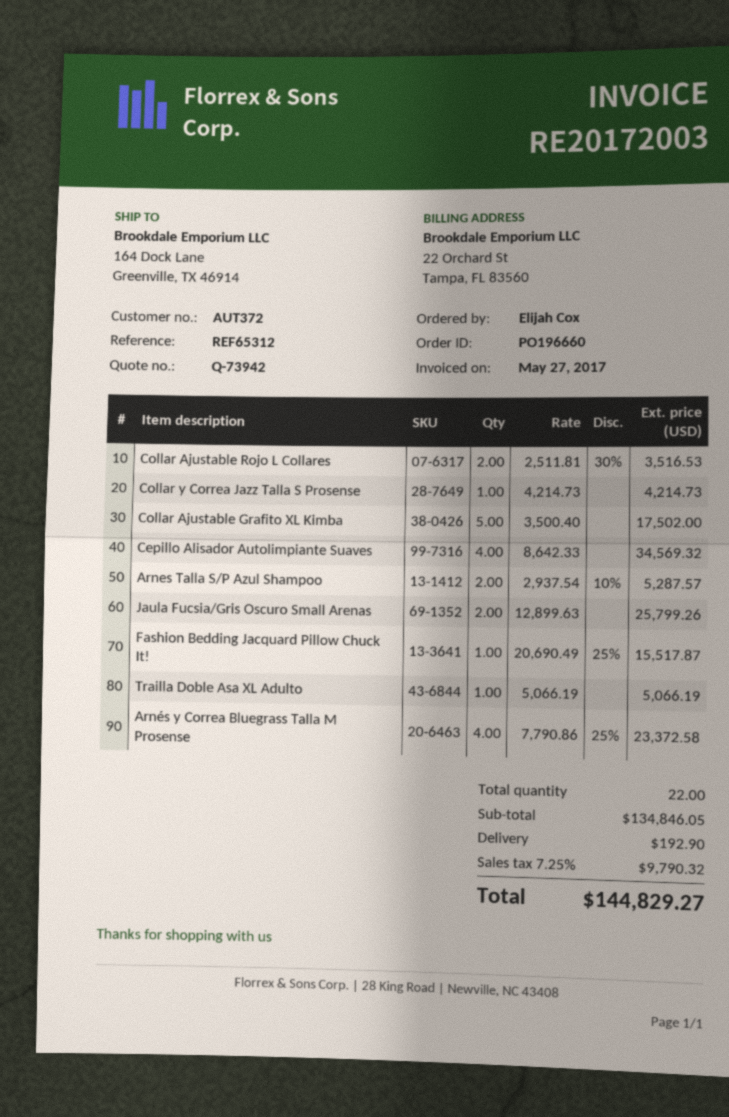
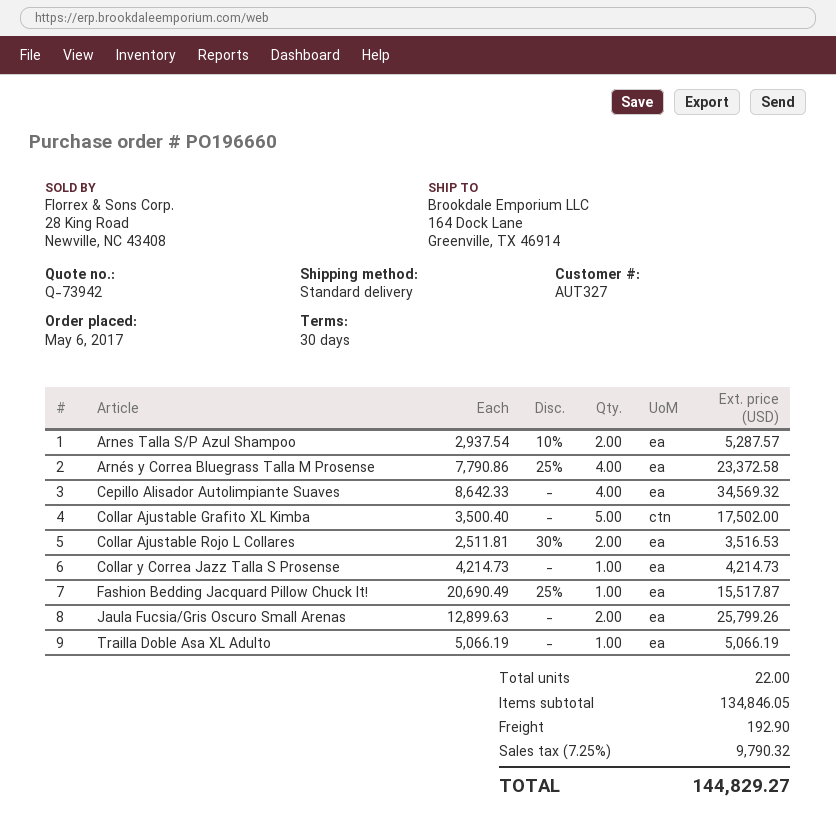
customer number: AUT372 -> AUT327

